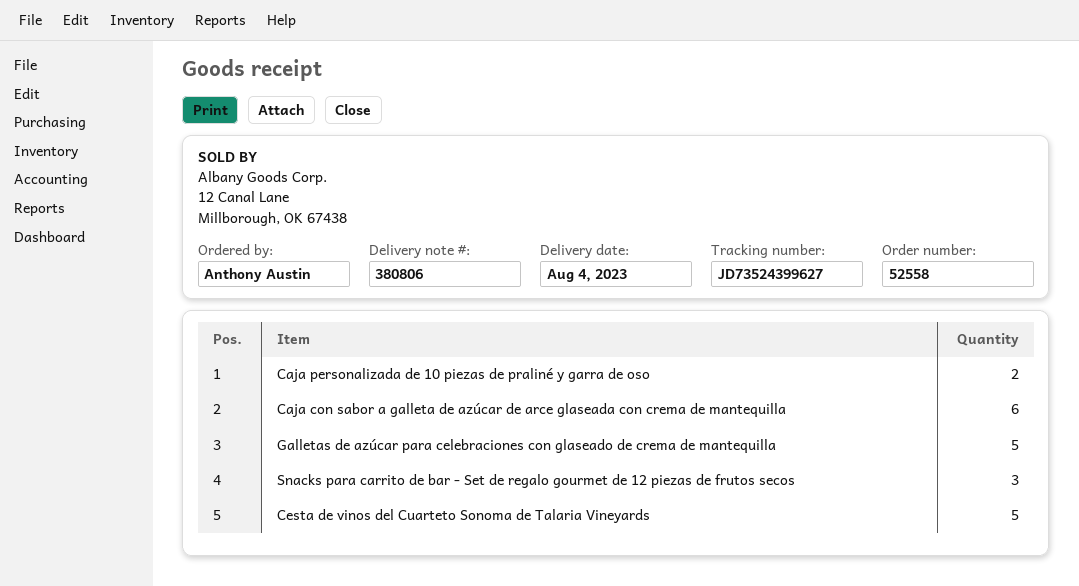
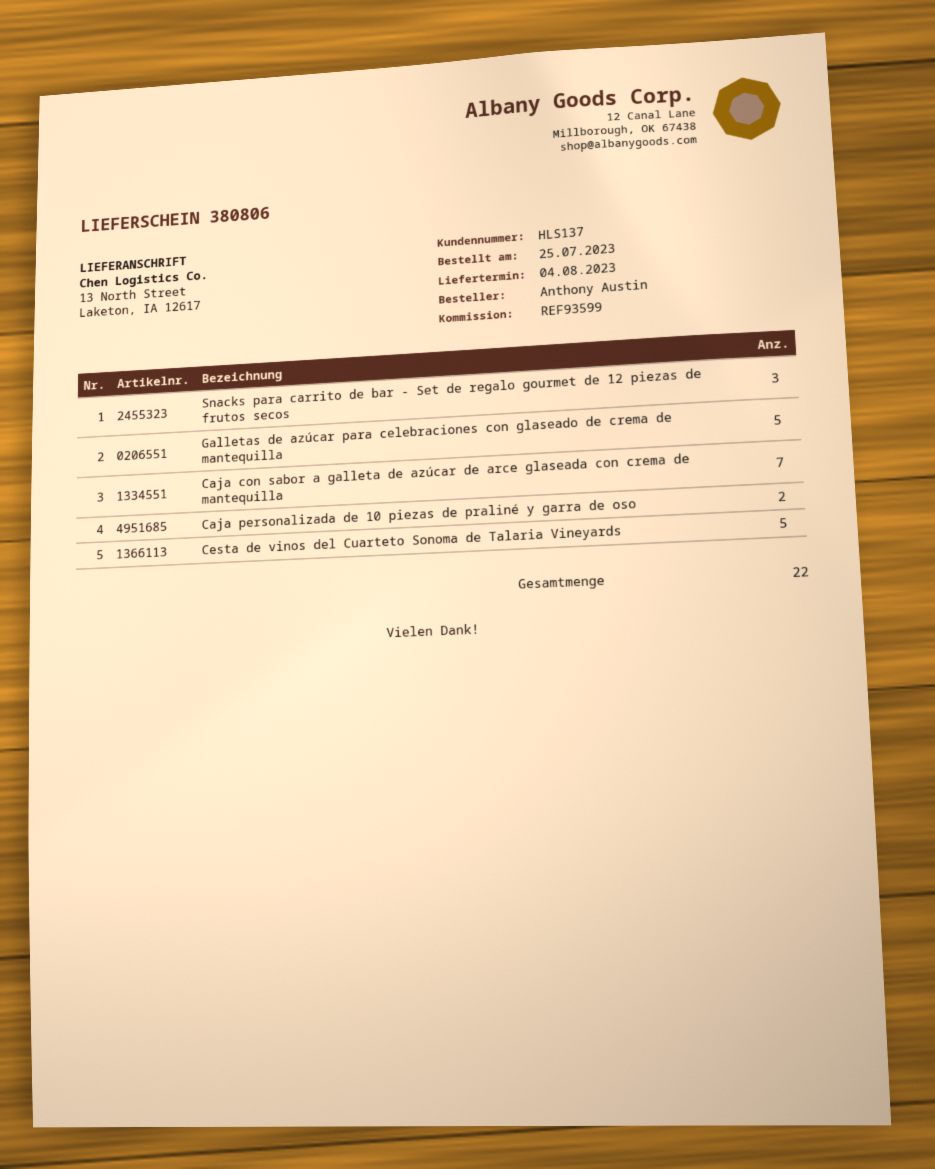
Caja con sabor a galleta de azúcar de arce glaseada con crema de mantequilla: 6 -> 7

